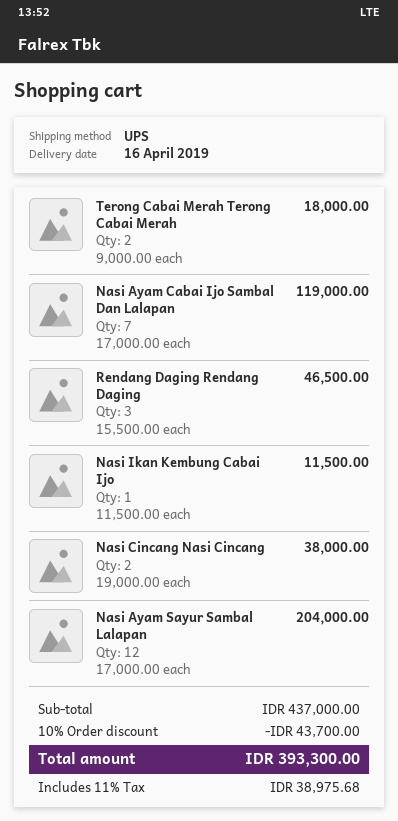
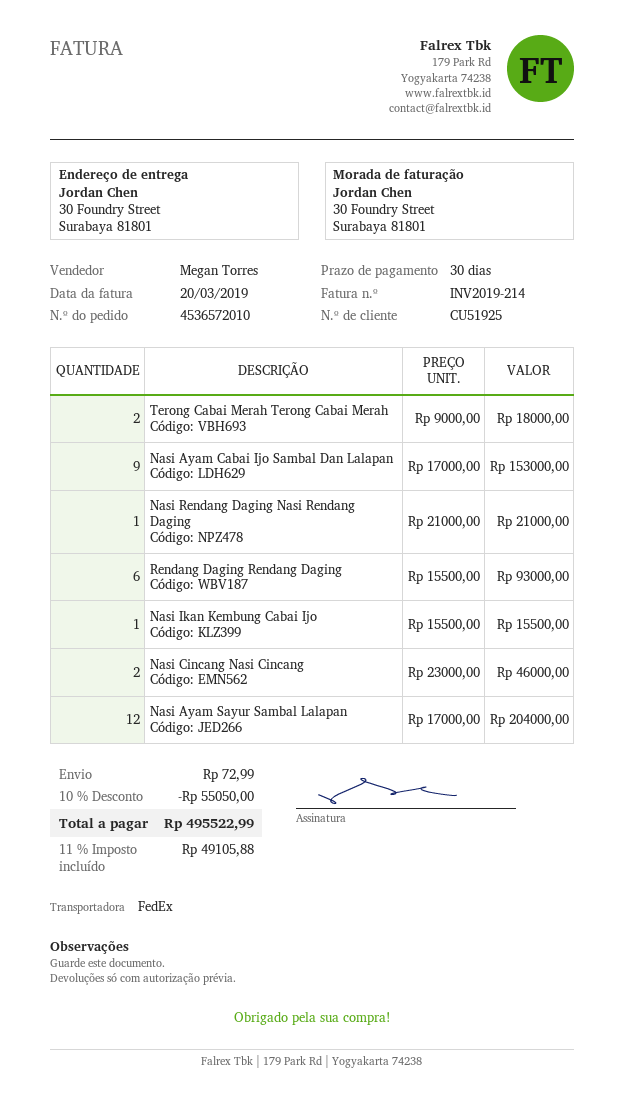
shipping method: UPS -> FedEx
Nasi Ayam Cabai Ijo Sambal Dan Lalapan: 7 x 17000.00 = 119000.00 -> 9 x 17000.00 = 153000.00
Rendang Daging Rendang Daging: 3 x 15500.00 = 46500.00 -> 6 x 15500.00 = 93000.00
Nasi Ikan Kembung Cabai Ijo: 1 x 11500.00 = 11500.00 -> 1 x 15500.00 = 15500.00
Nasi Cincang Nasi Cincang: 2 x 19000.00 = 38000.00 -> 2 x 23000.00 = 46000.00
Nasi Rendang Daging Nasi Rendang Daging: none -> 1 x 21000.00 = 21000.00
discount: 10% = 43700.00 -> 10% = 55050.00
shipping: none -> 72.99
tax: 11% = 38975.68 -> 11% = 49105.88
total: 393300.00 -> 495522.99

